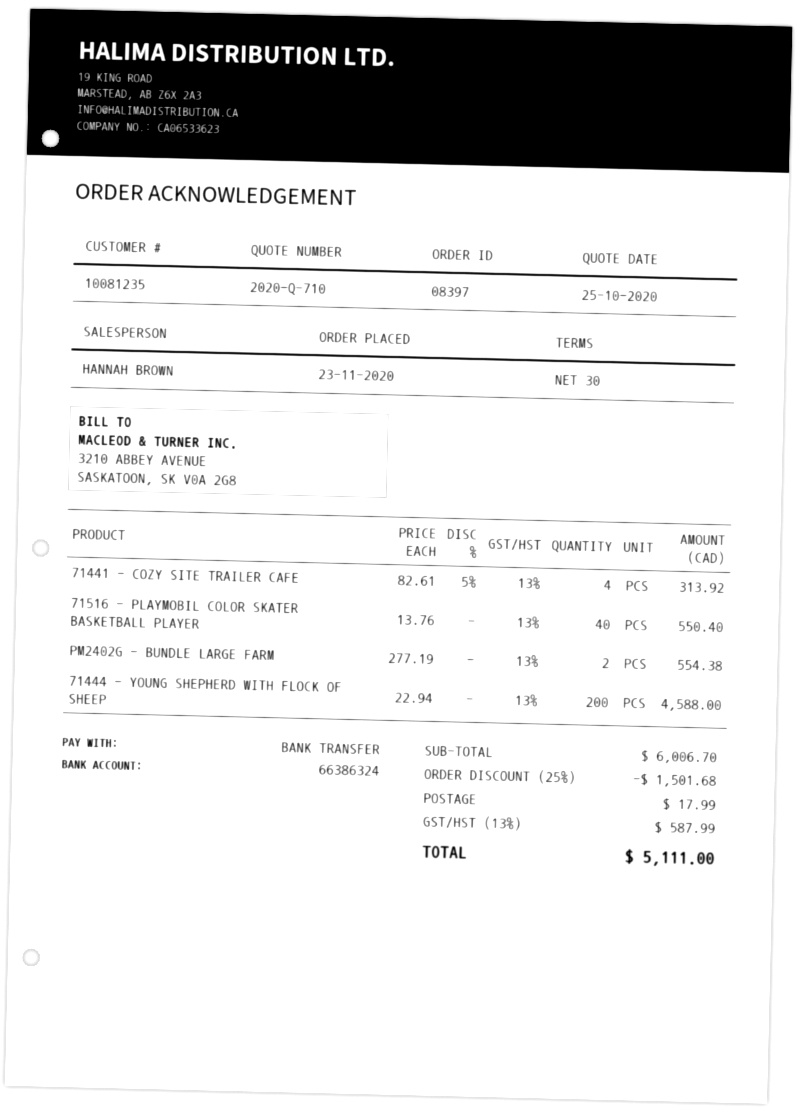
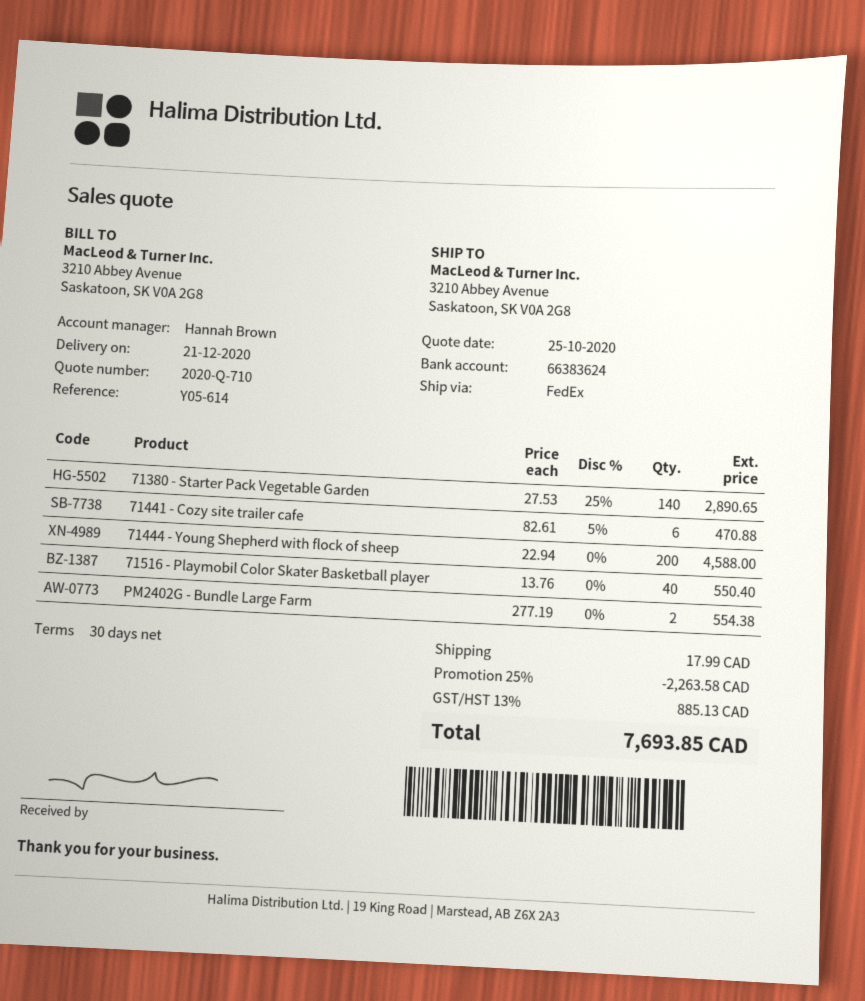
bank account: 66386324 -> 66383624
71441 - COZY SITE TRAILER CAFE: 4 x 82.61 - 5% = 313.92 -> 6 x 82.61 - 5% = 470.88
71380 - Starter Pack Vegetable Garden: none -> 140 x 27.53 - 25% = 2890.65
discount: 25% = 1501.68 -> 25% = 2263.58
tax: 13% = 587.99 -> 13% = 885.13
total: 5111.00 -> 7693.85

